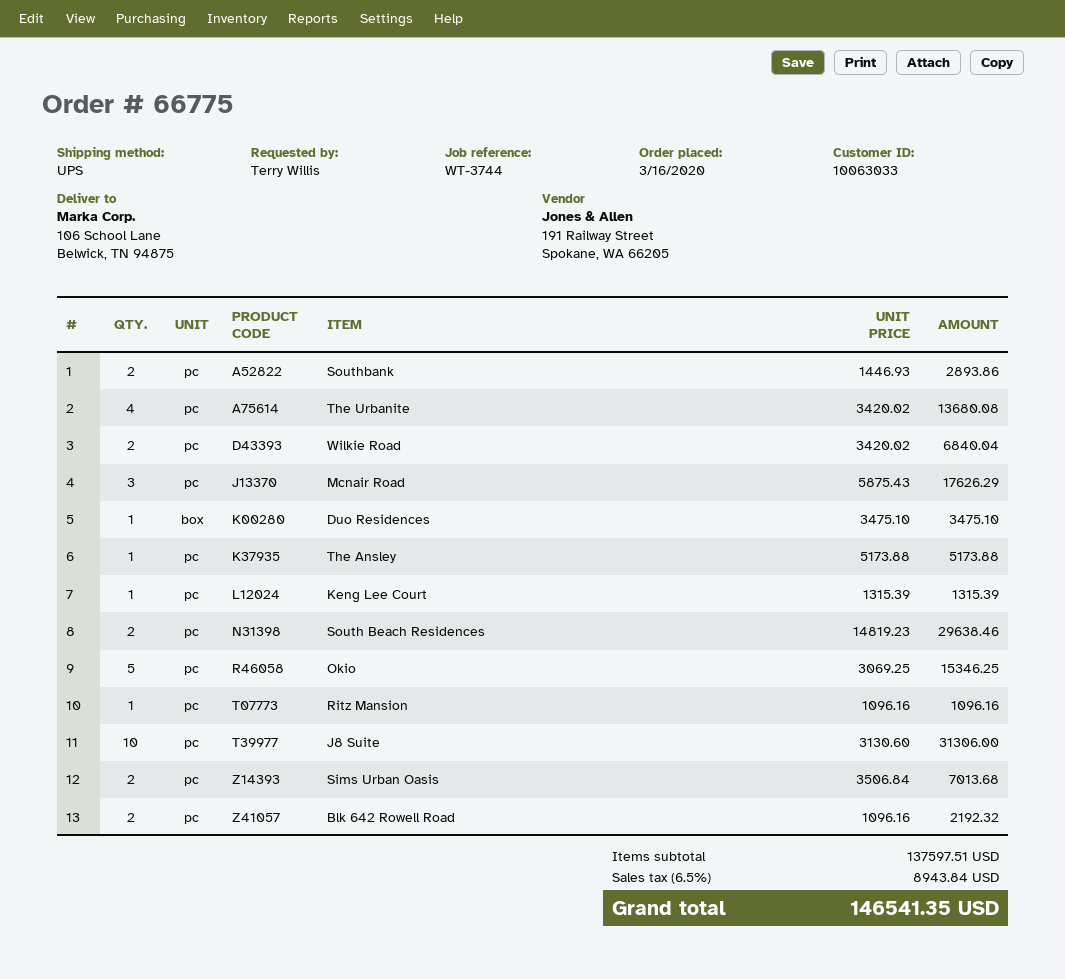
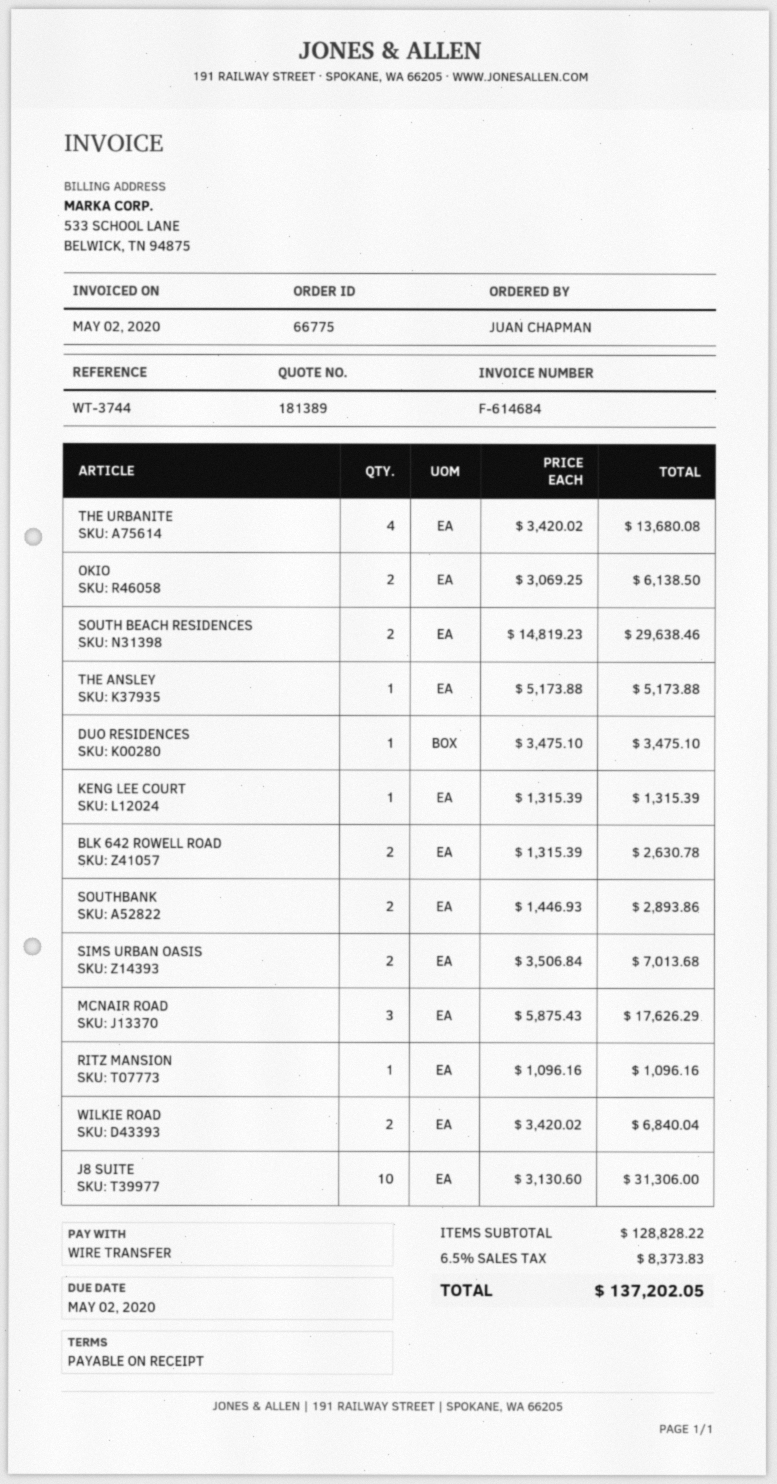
ordered by: Terry Willis -> JUAN CHAPMAN
Okio: 5 x 3069.25 = 15346.25 -> 2 x 3069.25 = 6138.50
Blk 642 Rowell Road: 2 x 1096.16 = 2192.32 -> 2 x 1315.39 = 2630.78
subtotal: 137597.51 -> 128828.22
tax: 6.5% = 8943.84 -> 6.5% = 8373.83
total: 146541.35 -> 137202.05

